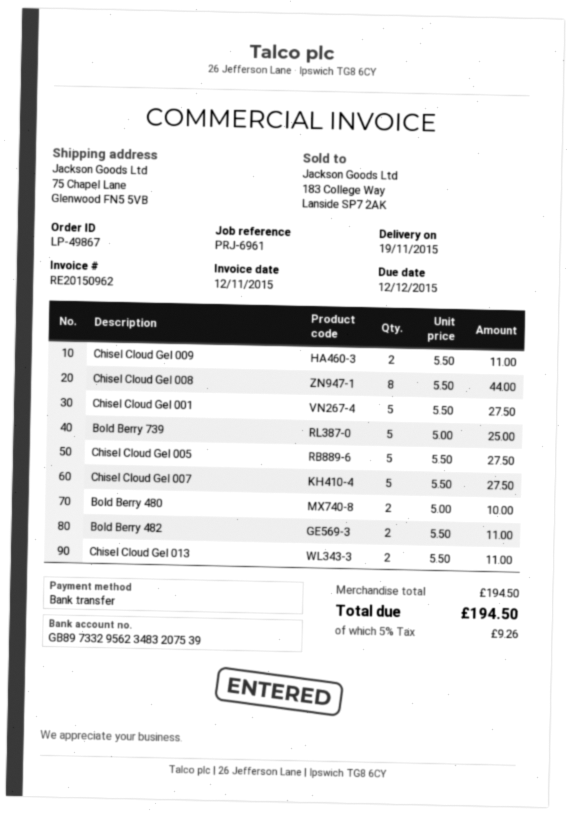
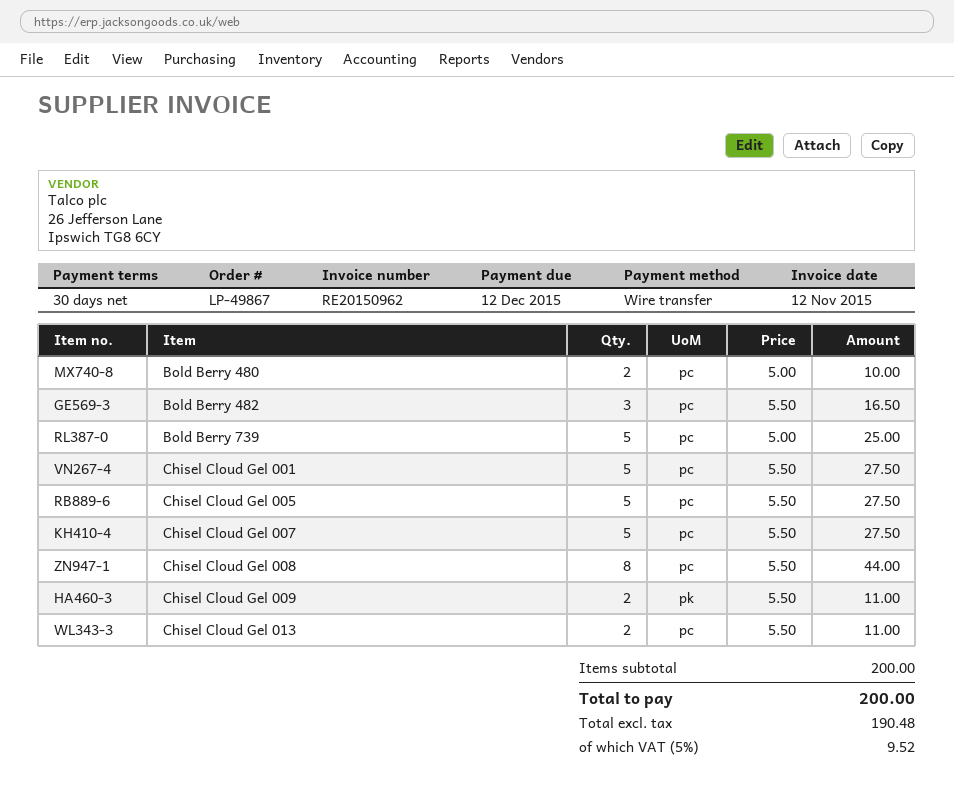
Bold Berry 482: 2 x 5.50 = 11.00 -> 3 x 5.50 = 16.50
subtotal: 194.50 -> 200.00
tax: 5% = 9.26 -> 5% = 9.52
total: 194.50 -> 200.00

